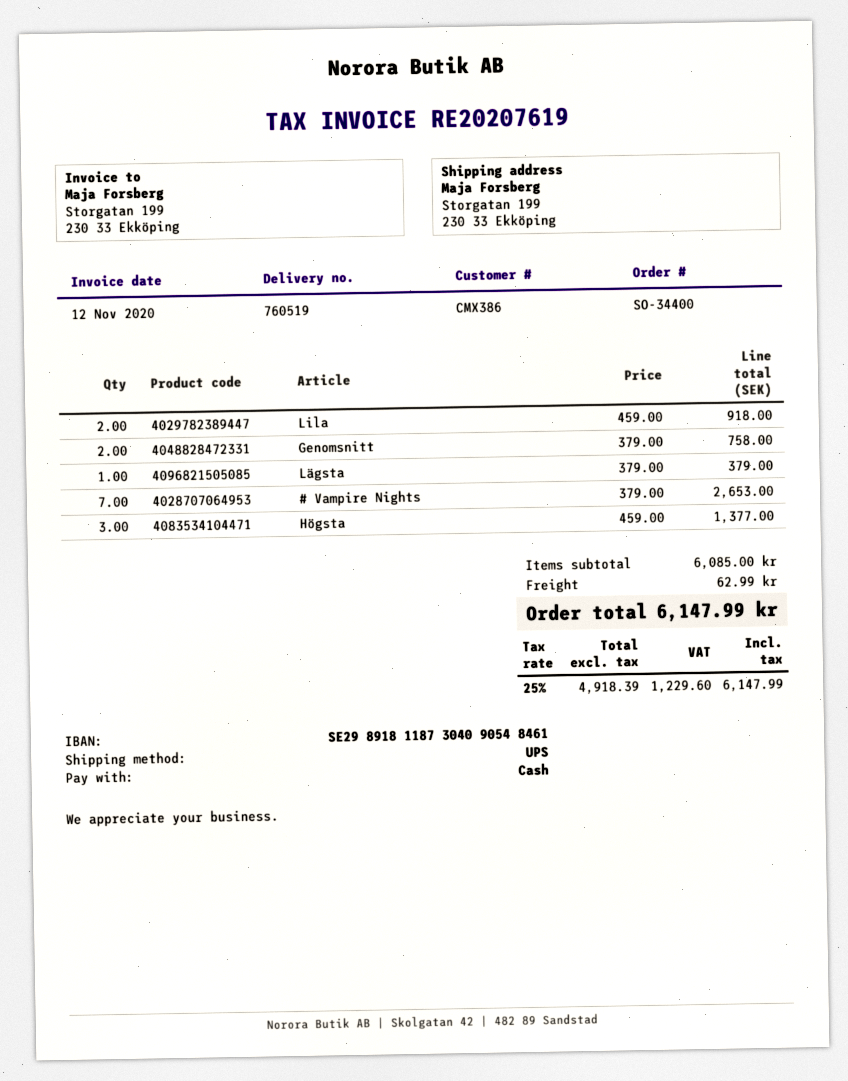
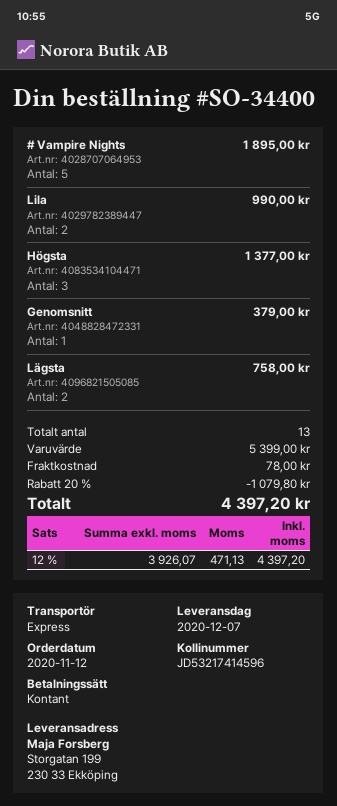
shipping method: UPS -> express
Lila: 2 for 918.00 -> 2 for 990.00
Genomsnitt: 2 for 758.00 -> 1 for 379.00
Lägsta: 1 for 379.00 -> 2 for 758.00
# Vampire Nights: 7 for 2653.00 -> 5 for 1895.00
subtotal: 6085.00 -> 5399.00
discount: none -> 20% = 1079.80
shipping: 62.99 -> 78.00
net: 4918.39 -> 3926.07
tax: 25% = 1229.60 -> 12% = 471.13
total: 6147.99 -> 4397.20

